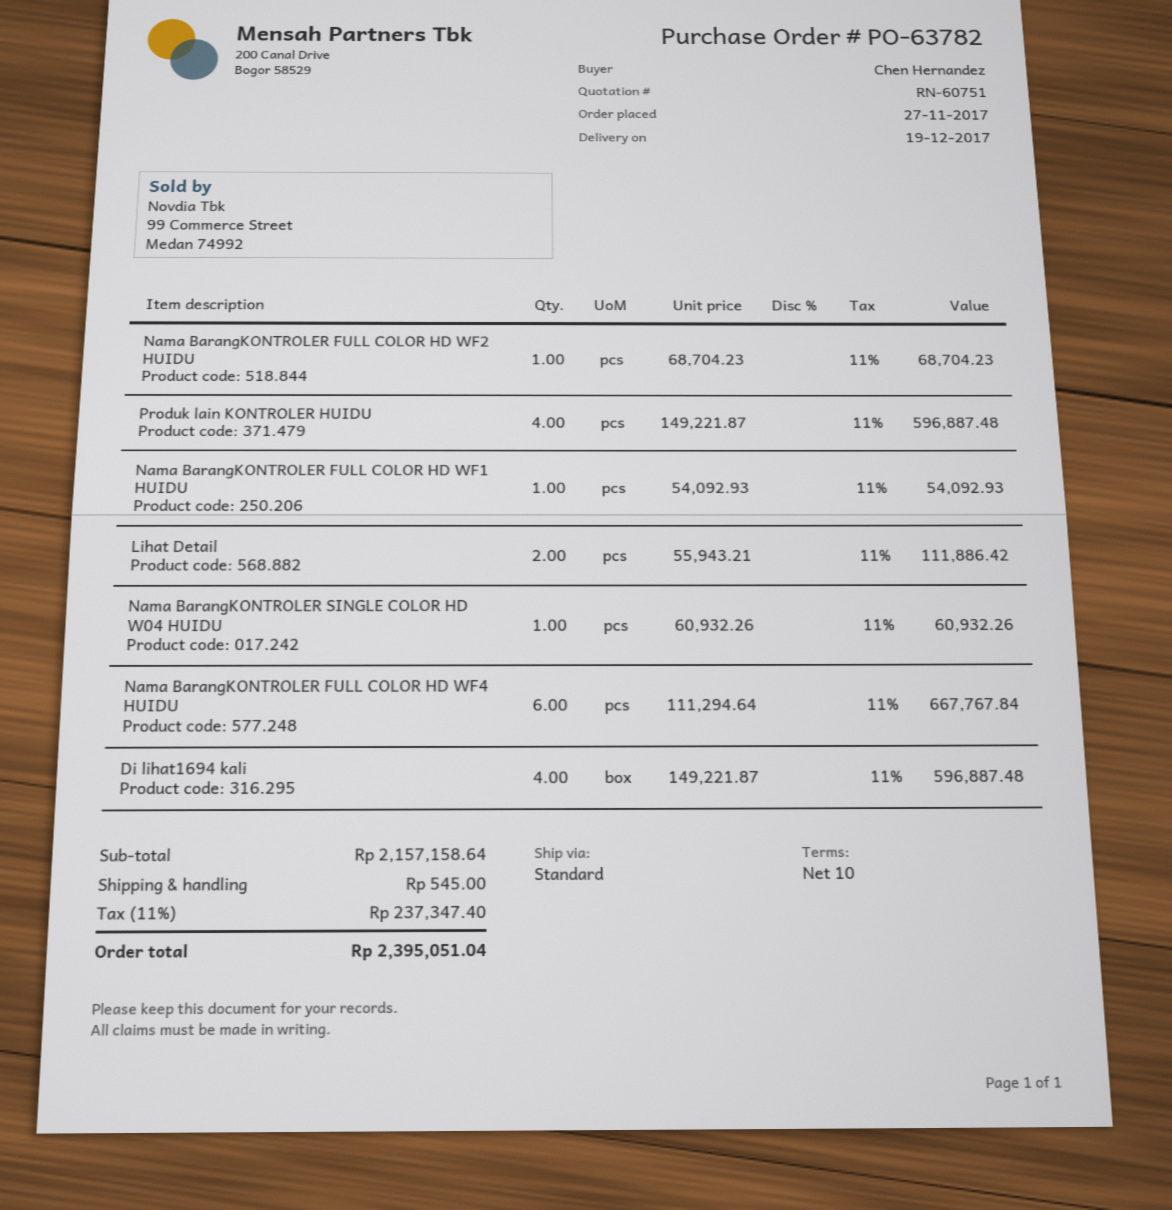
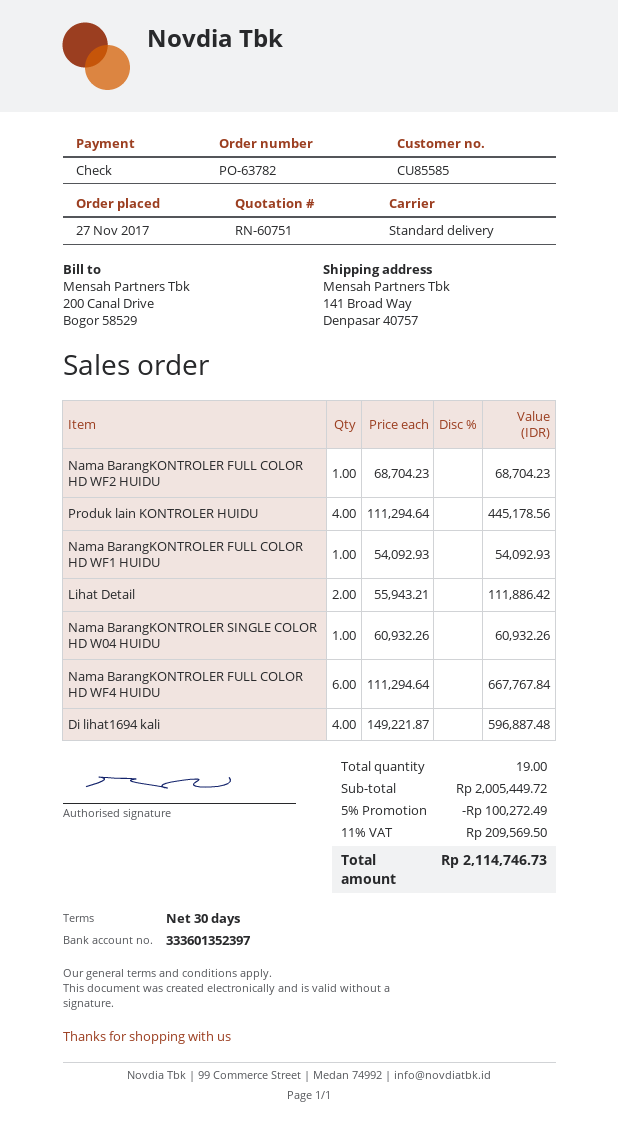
payment terms: 10 days -> 30 days
Produk lain KONTROLER HUIDU: 4 x 149221.87 = 596887.48 -> 4 x 111294.64 = 445178.56
subtotal: 2157158.64 -> 2005449.72
discount: none -> 5% = 100272.49
shipping: 545.00 -> none
tax: 11% = 237347.40 -> 11% = 209569.50
total: 2395051.04 -> 2114746.73

